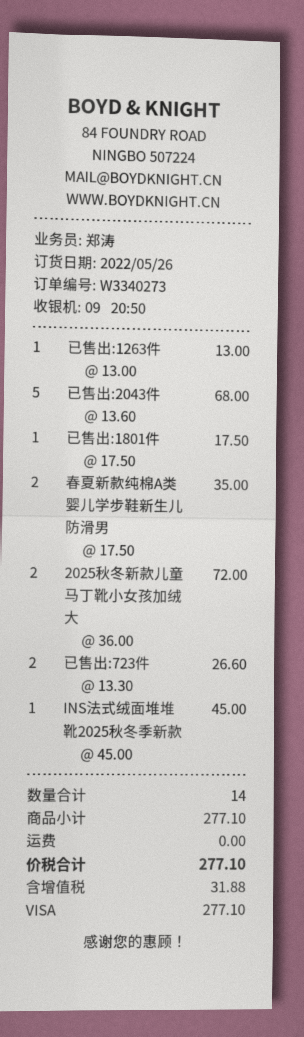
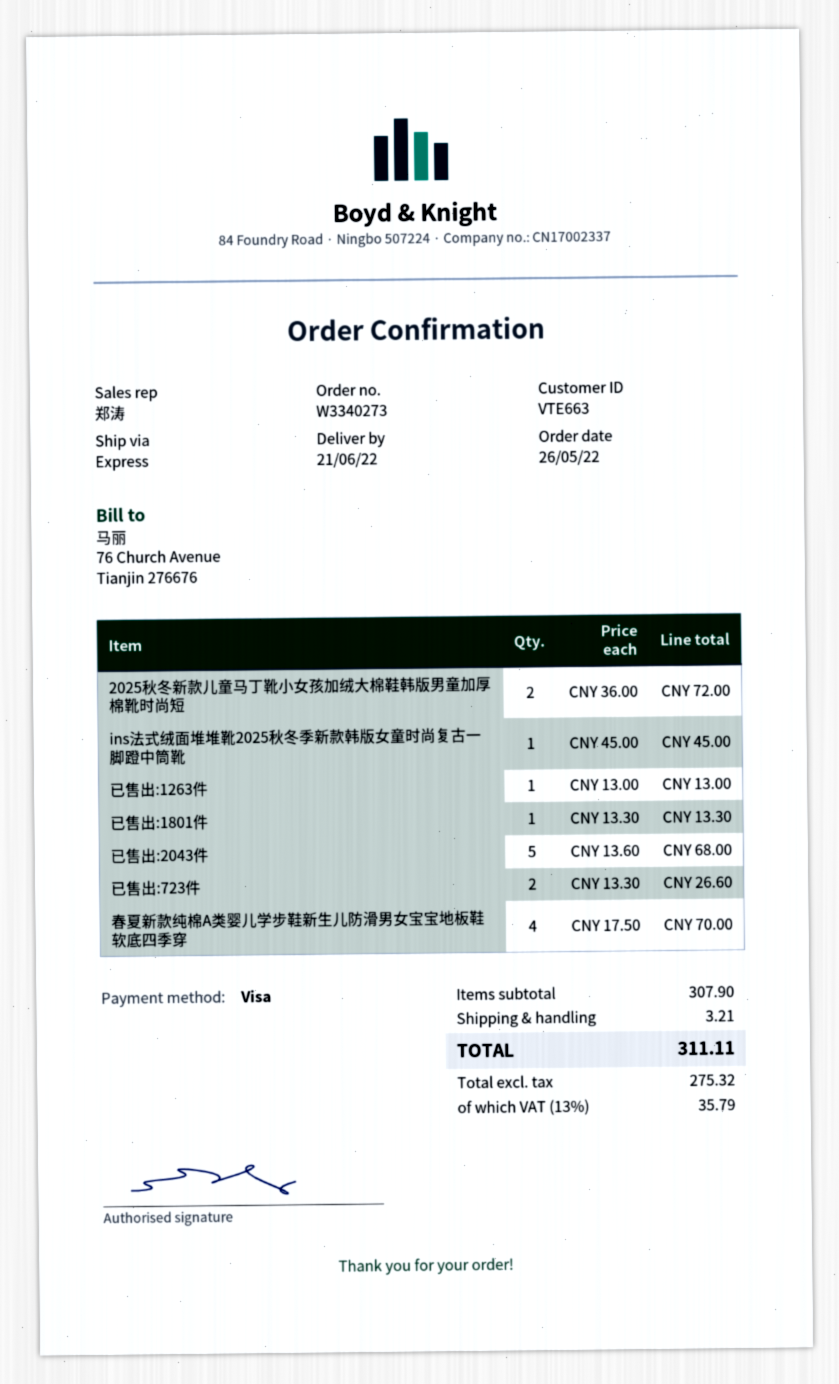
已售出:1801件: 1 x 17.50 = 17.50 -> 1 x 13.30 = 13.30
春夏新款纯棉A类婴儿学步鞋新生儿防滑男: 2 x 17.50 = 35.00 -> 4 x 17.50 = 70.00
subtotal: 277.10 -> 307.90
shipping: 0.00 -> 3.21
tax: 31.88 -> 35.79
total: 277.10 -> 311.11

